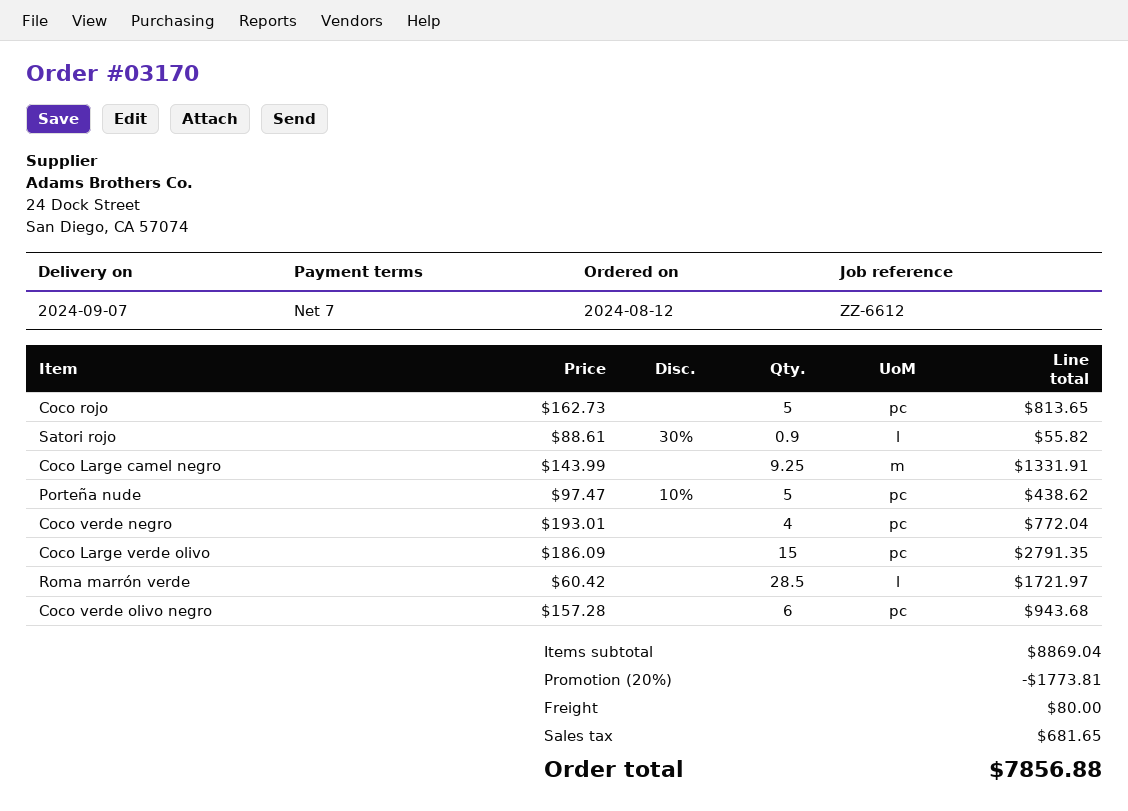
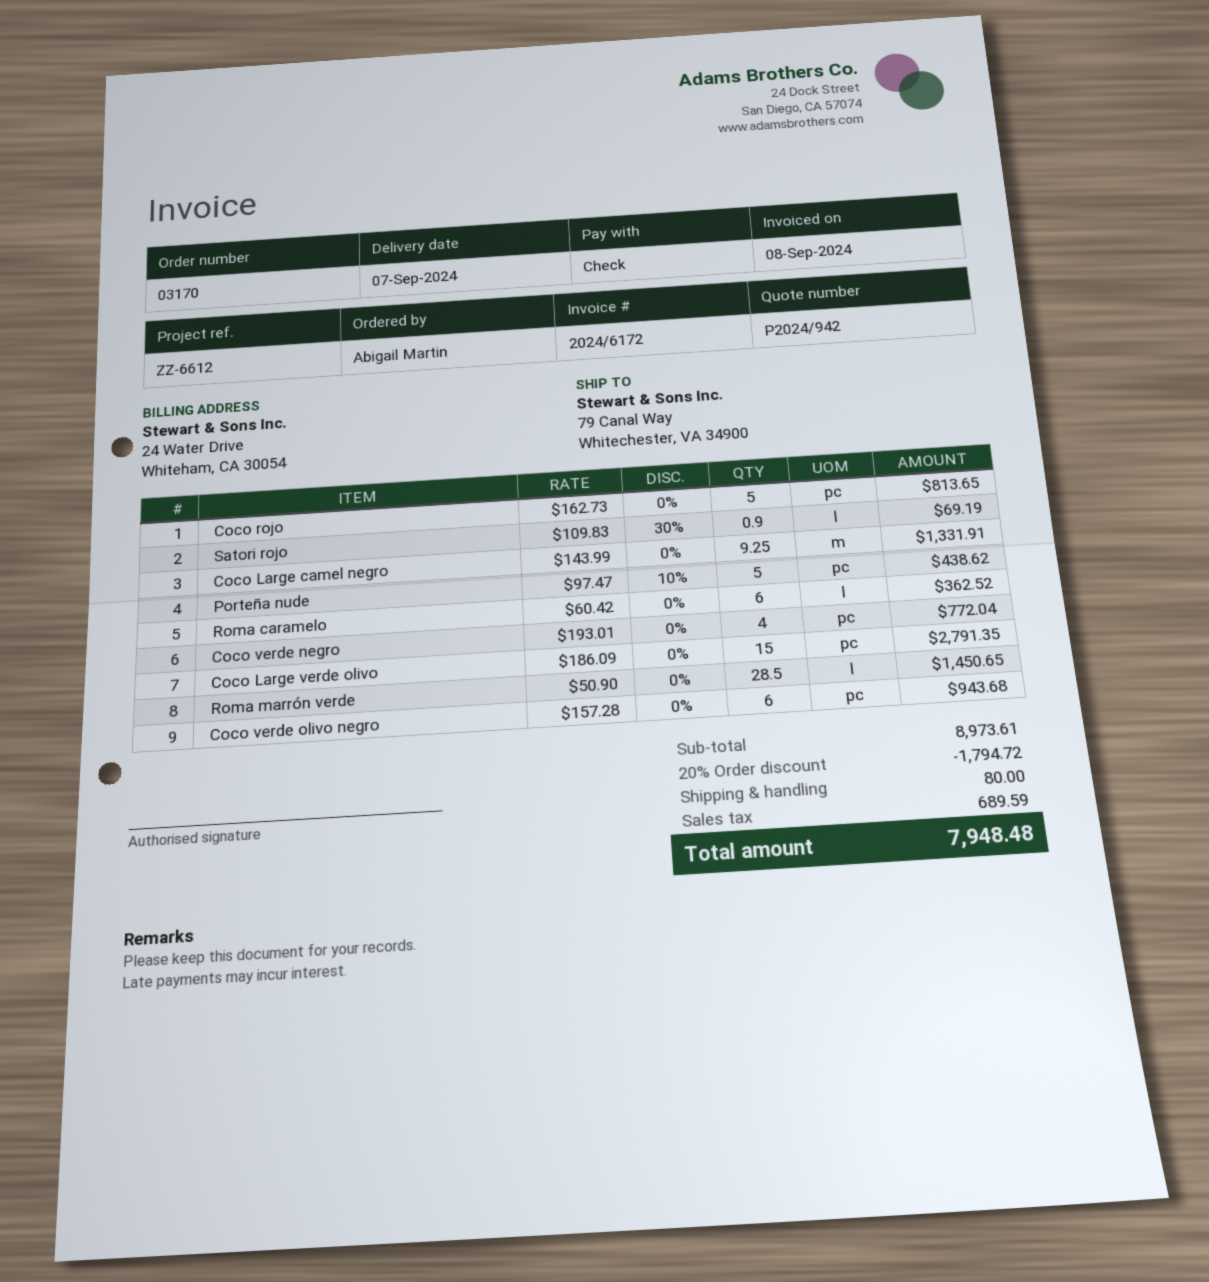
Satori rojo: 0.9 x 88.61 - 30% = 55.82 -> 0.9 x 109.83 - 30% = 69.19
Roma marrón verde: 28.5 x 60.42 = 1721.97 -> 28.5 x 50.90 = 1450.65
Roma caramelo: none -> 6 x 60.42 = 362.52
subtotal: 8869.04 -> 8973.61
discount: 20% = 1773.81 -> 20% = 1794.72
tax: 681.65 -> 689.59
total: 7856.88 -> 7948.48

